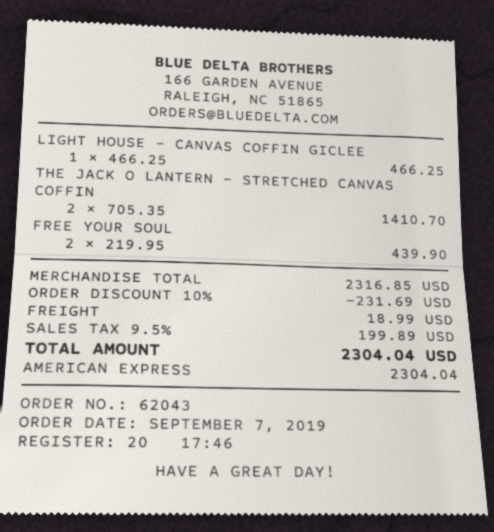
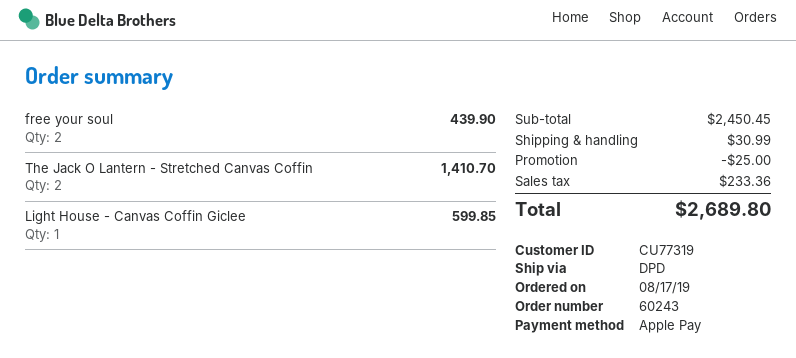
order number: 62043 -> 60243
order date: 2019-09-07 -> 2019-08-17
payment method: American Express -> Apple Pay
LIGHT HOUSE - CANVAS COFFIN GICLEE: 1 for 466.25 -> 1 for 599.85
subtotal: 2316.85 -> 2450.45
discount: 231.69 -> 25.00
shipping: 18.99 -> 30.99
tax: 199.89 -> 233.36
total: 2304.04 -> 2689.80

